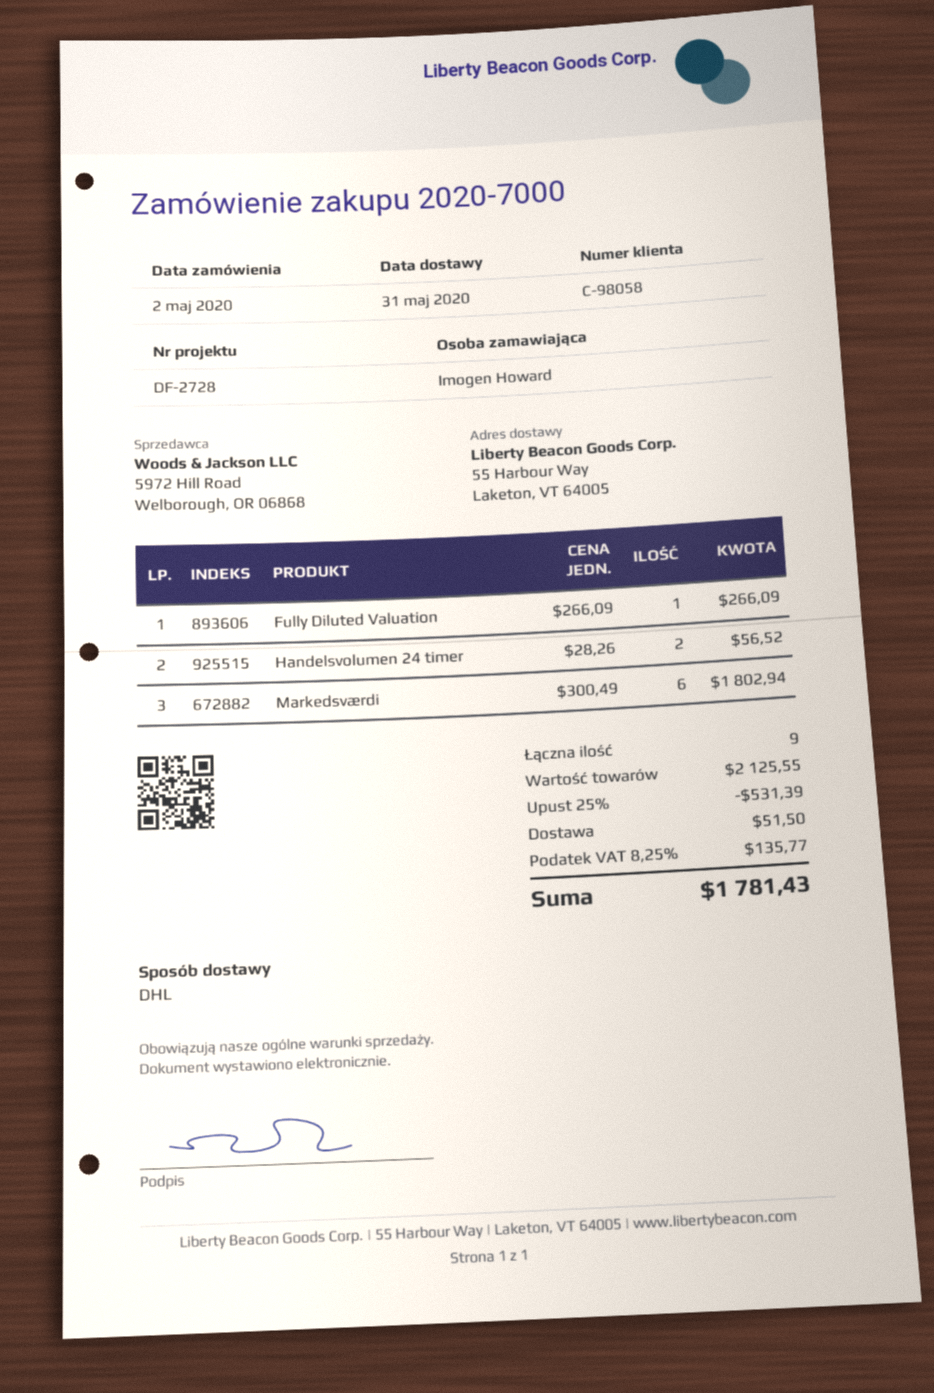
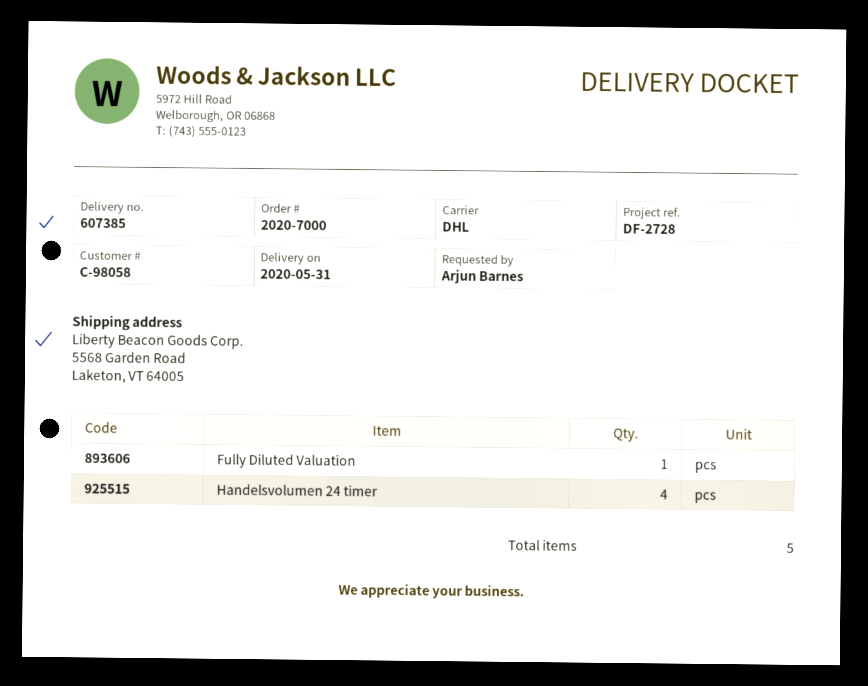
ordered by: Imogen Howard -> Arjun Barnes
ship to: 55 Harbour Way, Laketon, VT 64005 -> 5568 Garden Road, Laketon, VT 64005
Handelsvolumen 24 timer: 2 -> 4
Markedsværdi: 6 -> none
total quantity: 9 -> 5

